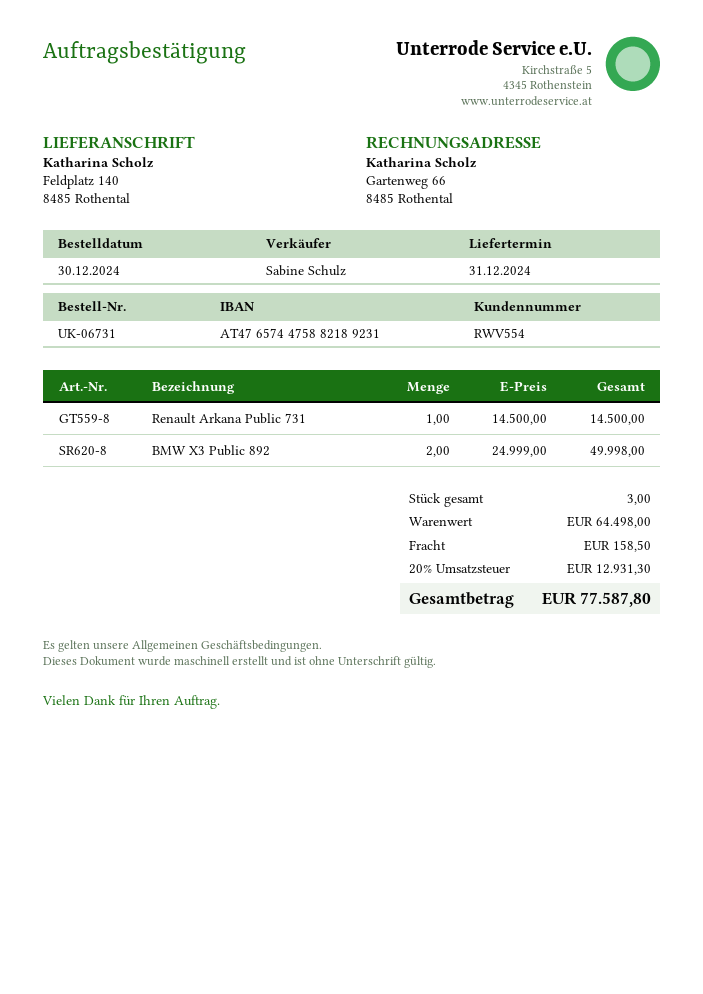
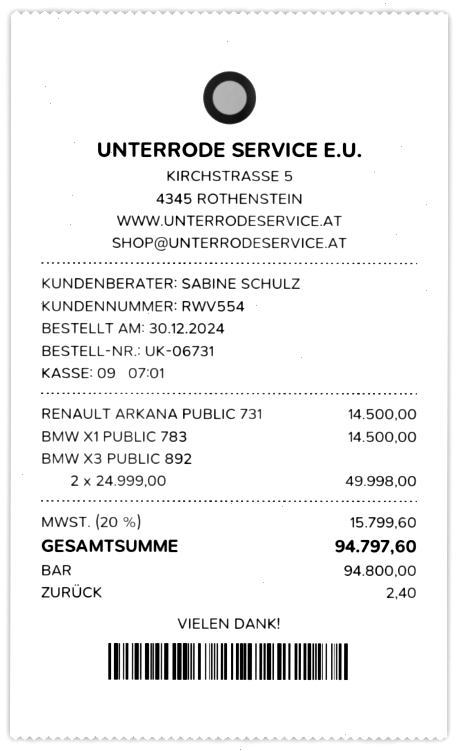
BMW X1 PUBLIC 783: none -> 1 x 14500.00 = 14500.00
shipping: 158.50 -> none
tax: 20% = 12931.30 -> 20% = 15799.60
total: 77587.80 -> 94797.60

